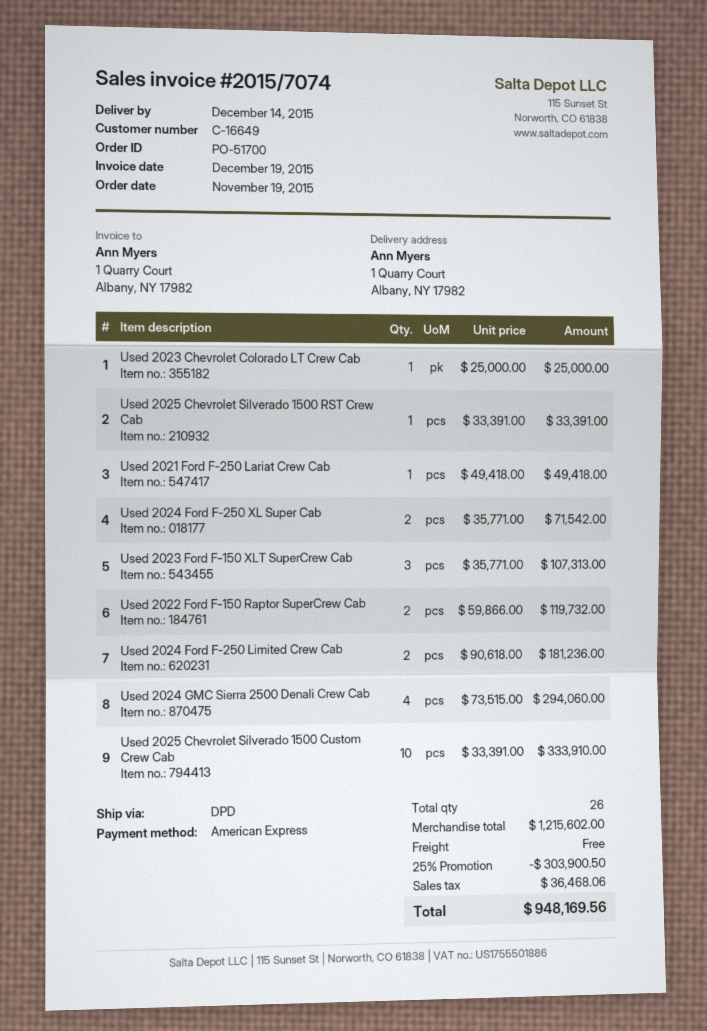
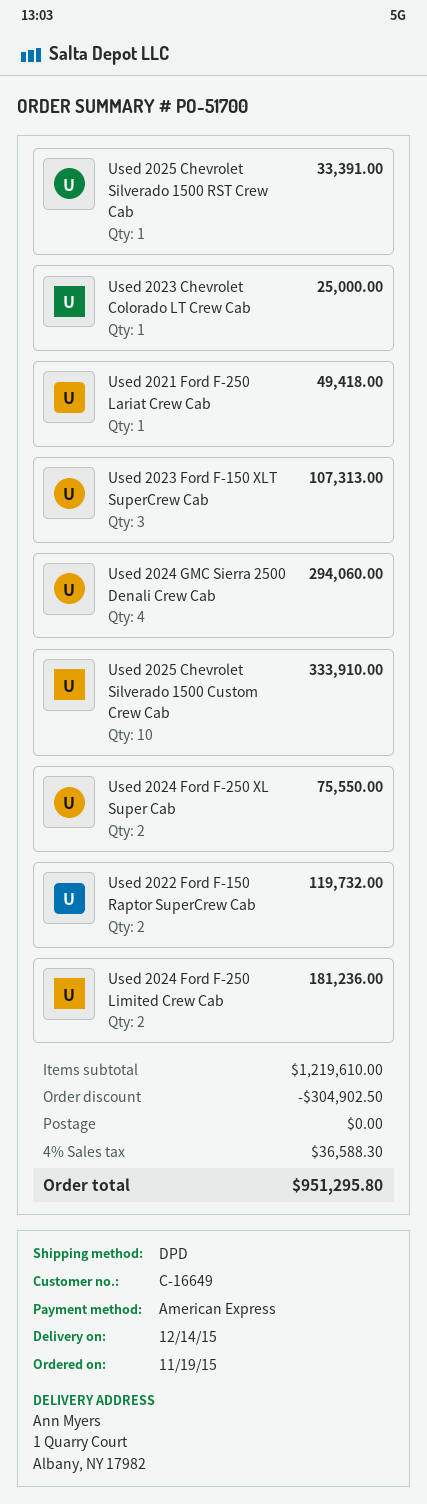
Used 2024 Ford F-250 XL Super Cab: 2 for 71542.00 -> 2 for 75550.00
subtotal: 1215602.00 -> 1219610.00
discount: 303900.50 -> 304902.50
tax: 36468.06 -> 36588.30
total: 948169.56 -> 951295.80

